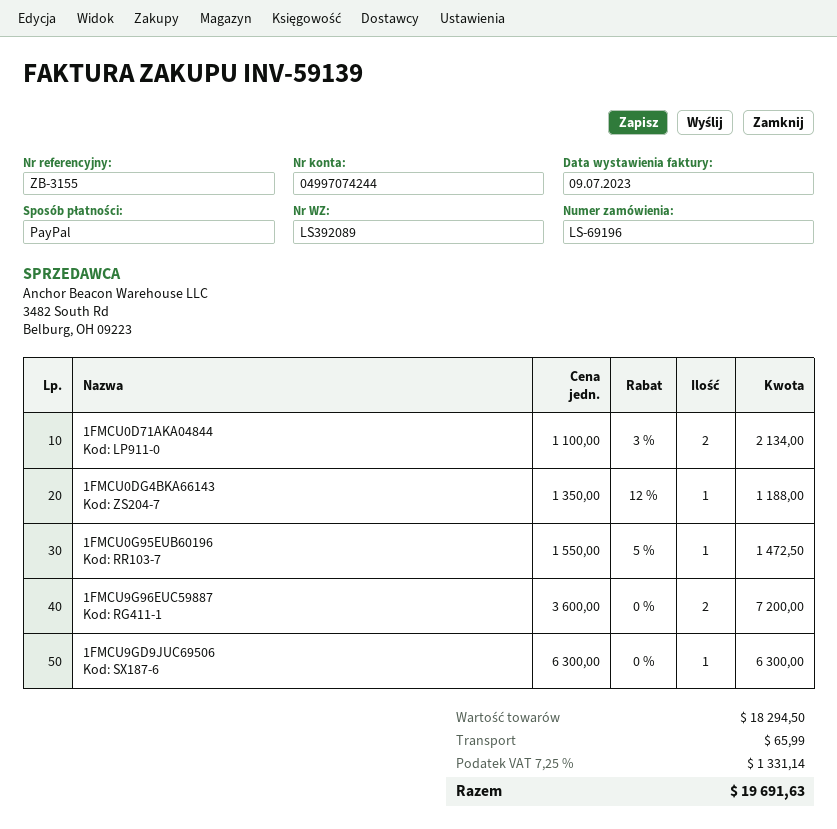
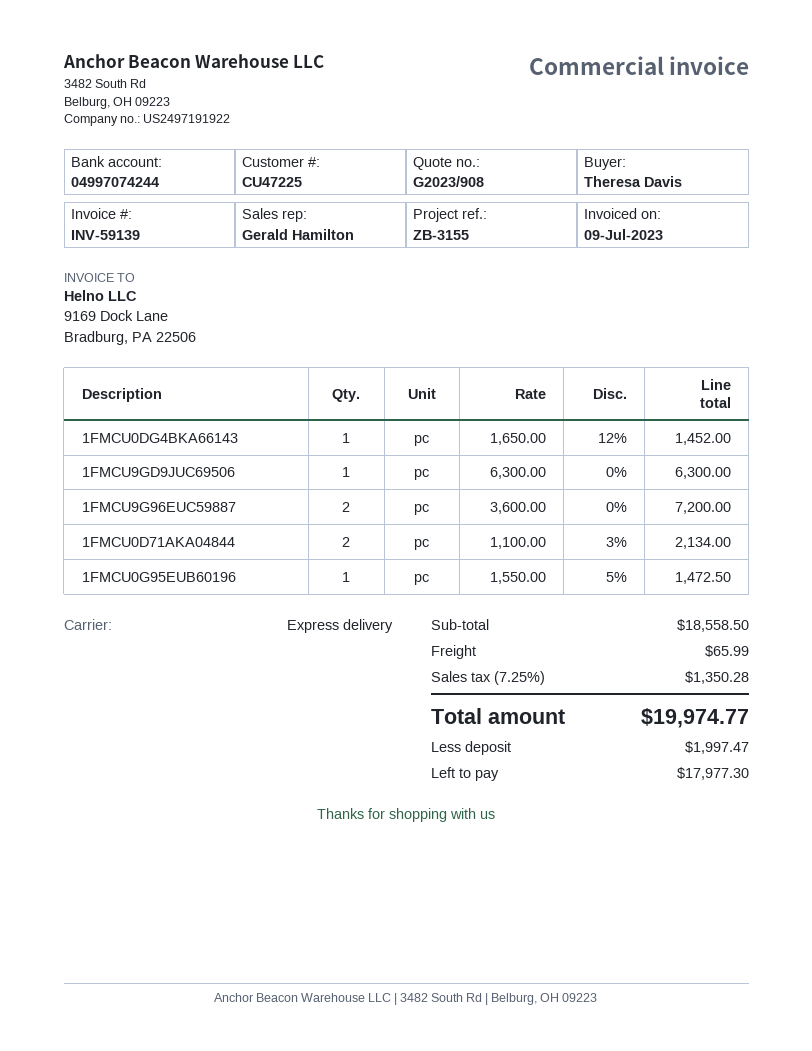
1FMCU0DG4BKA66143: 1 x 1350.00 - 12% = 1188.00 -> 1 x 1650.00 - 12% = 1452.00
subtotal: 18294.50 -> 18558.50
tax: 7.25% = 1331.14 -> 7.25% = 1350.28
total: 19691.63 -> 19974.77

